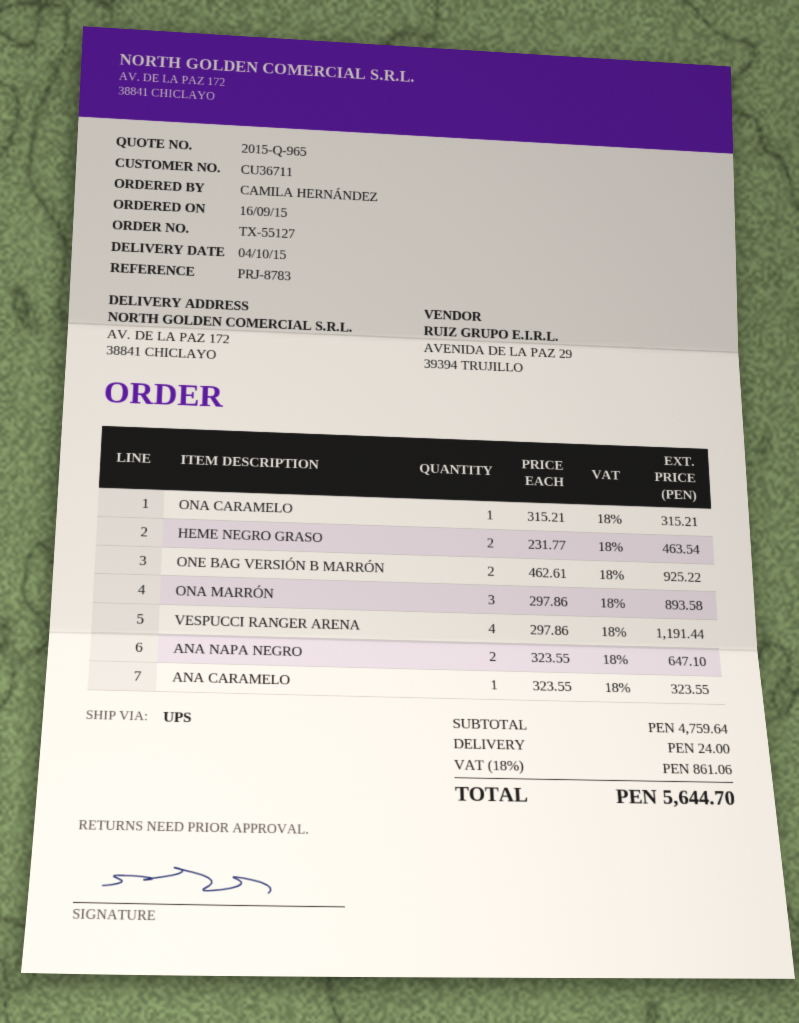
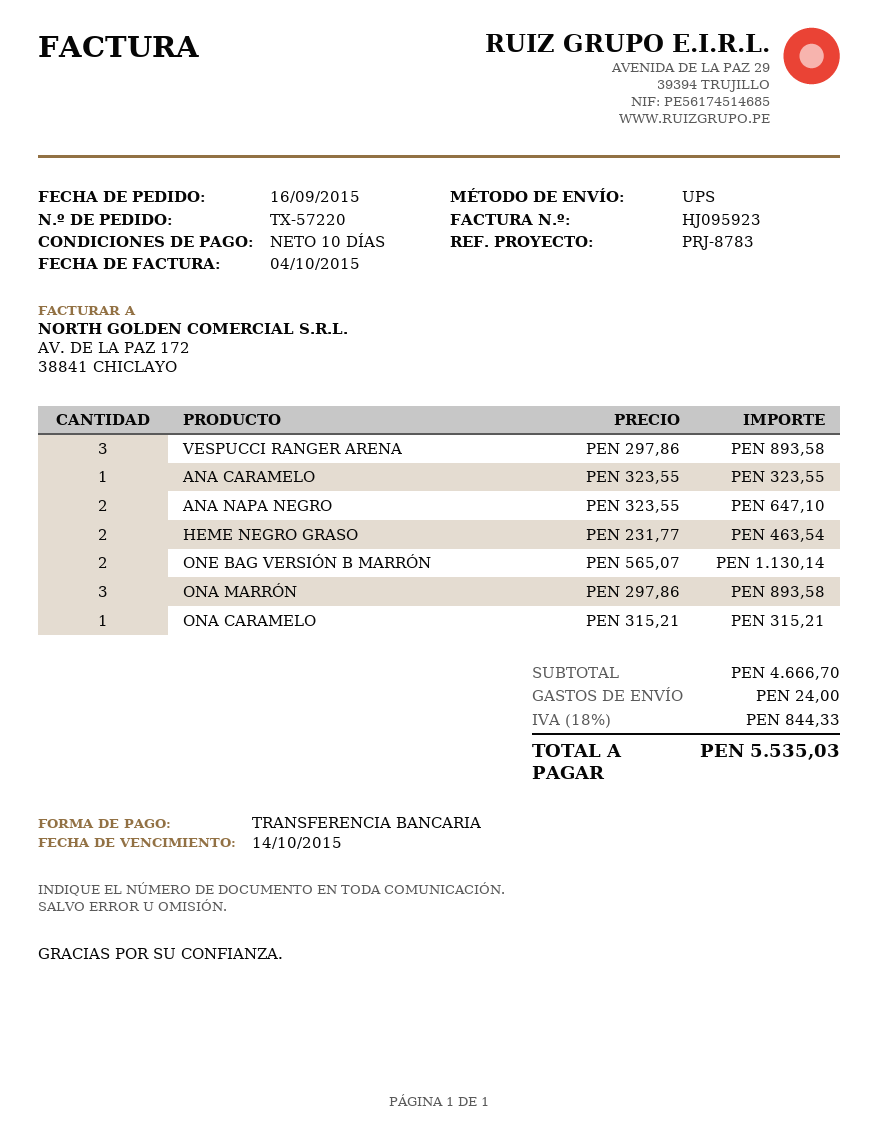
order number: TX-55127 -> TX-57220
ONE BAG VERSIÓN B MARRÓN: 2 x 462.61 = 925.22 -> 2 x 565.07 = 1130.14
VESPUCCI RANGER ARENA: 4 x 297.86 = 1191.44 -> 3 x 297.86 = 893.58
subtotal: 4759.64 -> 4666.70
tax: 18% = 861.06 -> 18% = 844.33
total: 5644.70 -> 5535.03

